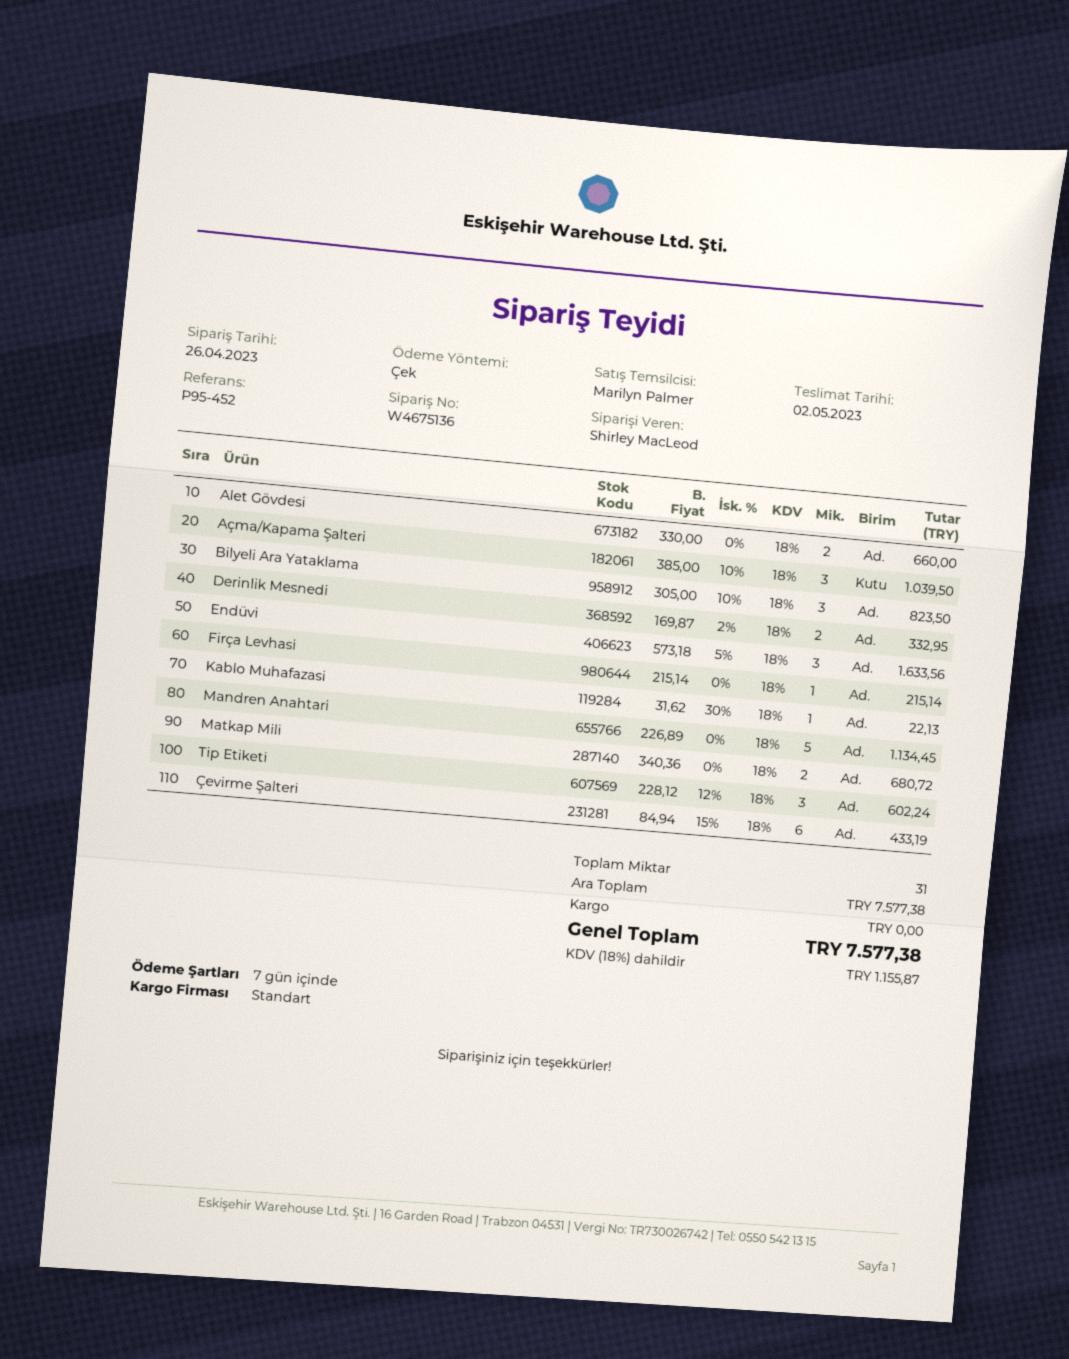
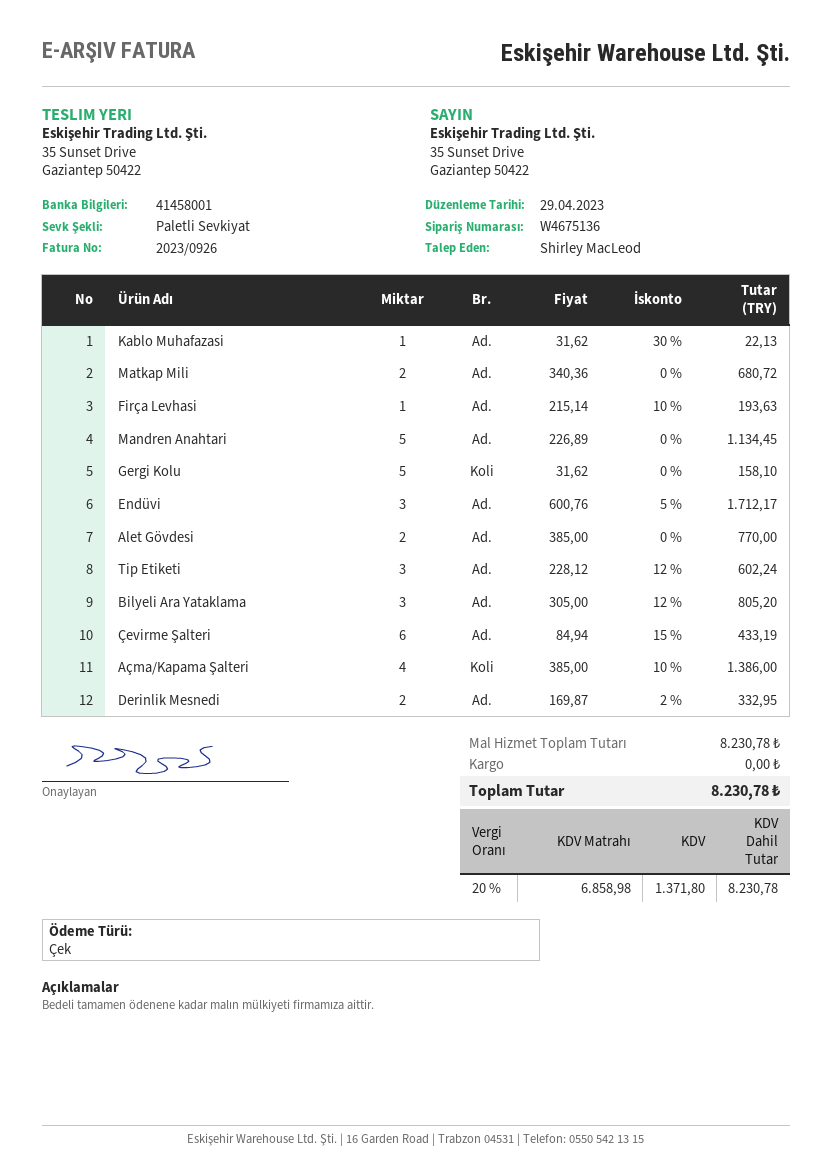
shipping method: standard -> pallet freight
Alet Gövdesi: 2 x 330.00 = 660.00 -> 2 x 385.00 = 770.00
Açma/Kapama Şalteri: 3 x 385.00 - 10% = 1039.50 -> 4 x 385.00 - 10% = 1386.00
Bilyeli Ara Yataklama: 3 x 305.00 - 10% = 823.50 -> 3 x 305.00 - 12% = 805.20
Endüvi: 3 x 573.18 - 5% = 1633.56 -> 3 x 600.76 - 5% = 1712.17
Firça Levhasi: 1 x 215.14 = 215.14 -> 1 x 215.14 - 10% = 193.63
Gergi Kolu: none -> 5 x 31.62 = 158.10
subtotal: 7577.38 -> 8230.78
tax: 18% = 1155.87 -> 20% = 1371.80
total: 7577.38 -> 8230.78

